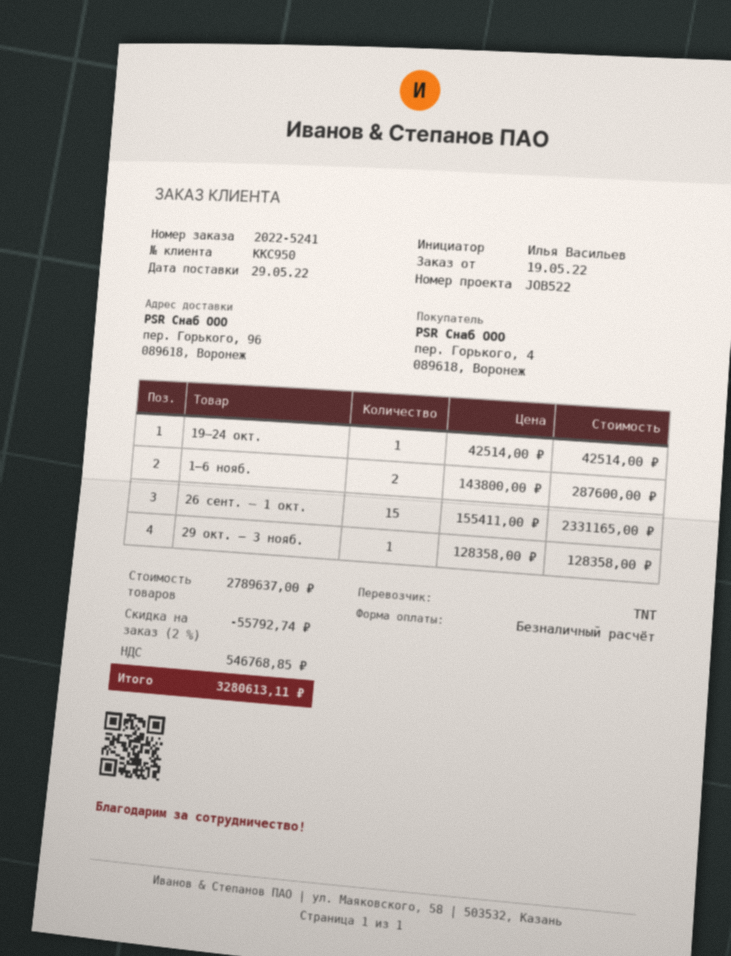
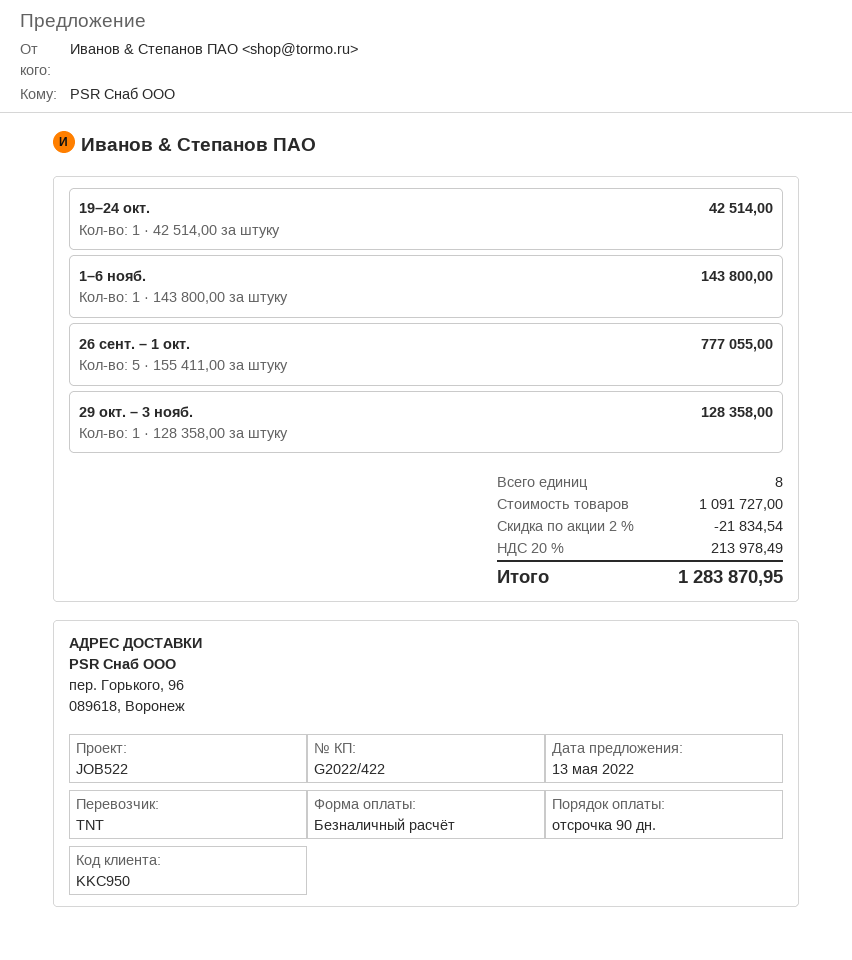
1–6 нояб.: 2 x 143800.00 = 287600.00 -> 1 x 143800.00 = 143800.00
26 сент. – 1 окт.: 15 x 155411.00 = 2331165.00 -> 5 x 155411.00 = 777055.00
subtotal: 2789637.00 -> 1091727.00
discount: 2% = 55792.74 -> 2% = 21834.54
tax: 546768.85 -> 213978.49
total: 3280613.11 -> 1283870.95

